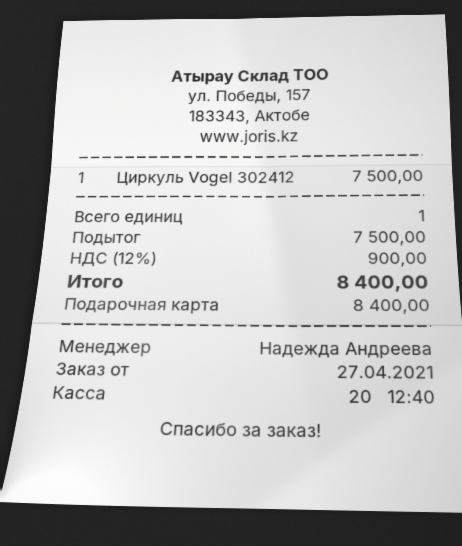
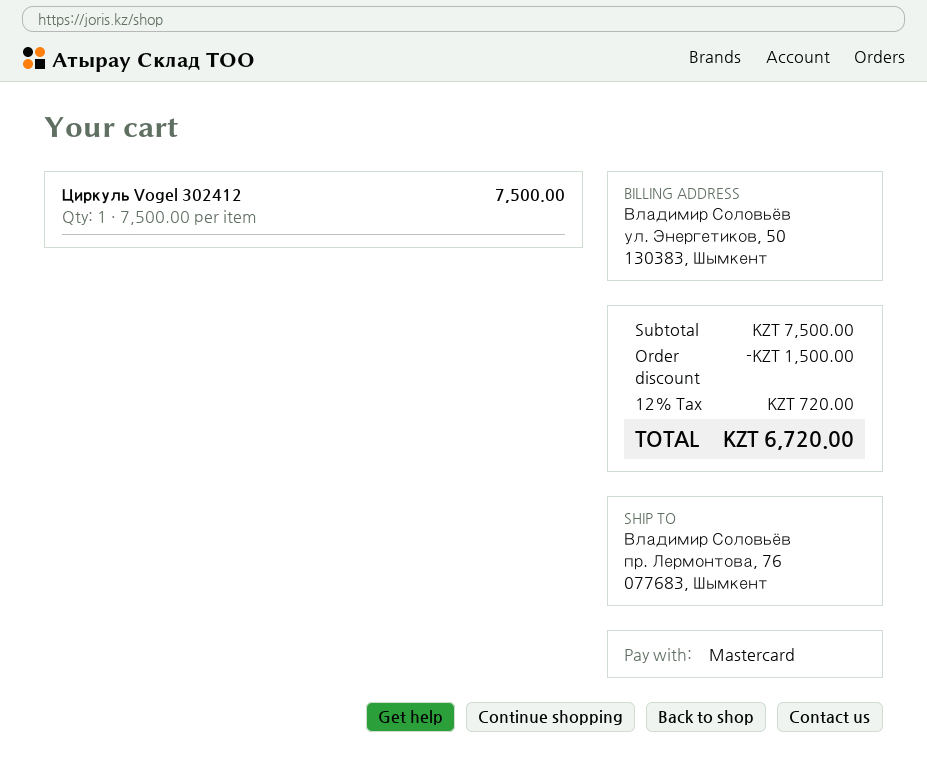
payment method: gift card -> Mastercard
discount: none -> 1500.00
tax: 12% = 900.00 -> 12% = 720.00
total: 8400.00 -> 6720.00

